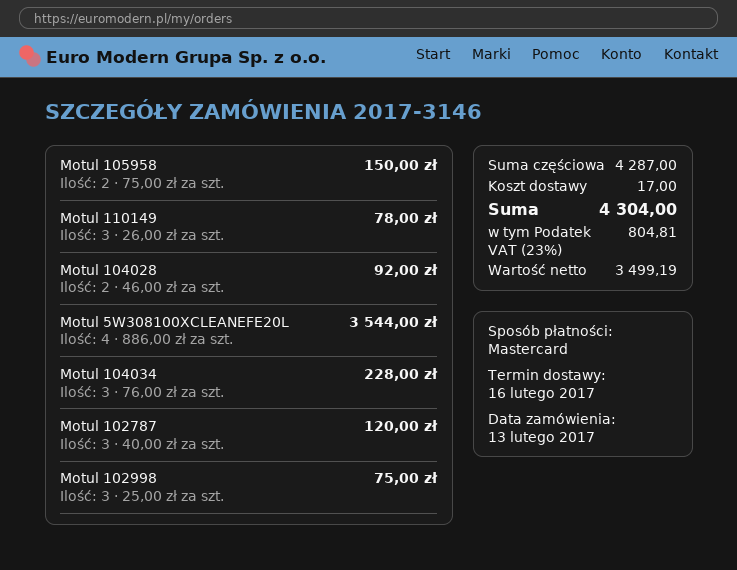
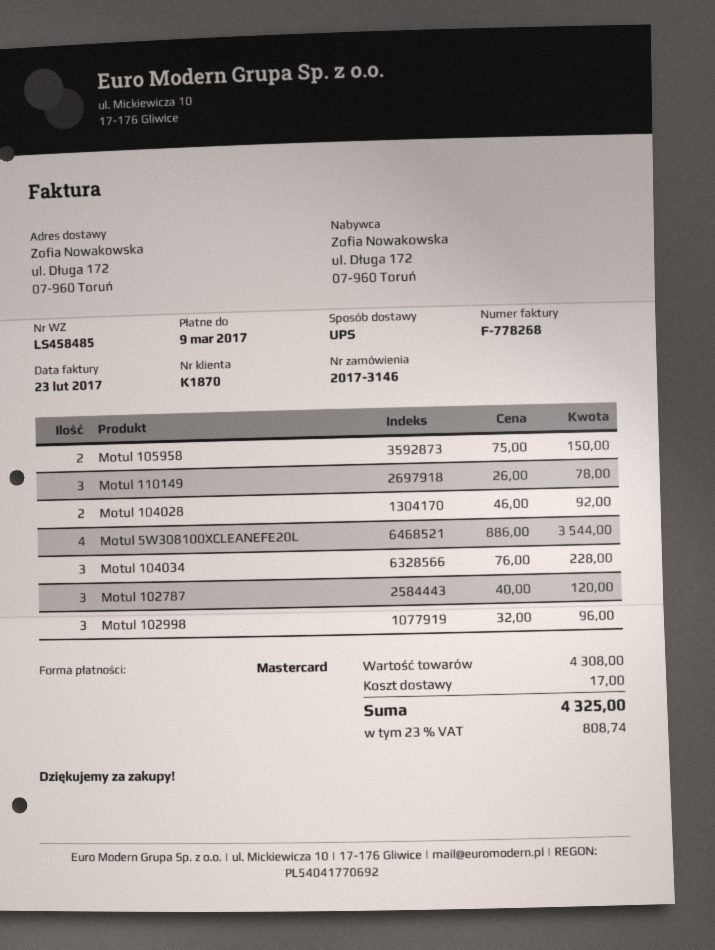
Motul 102998: 3 x 25.00 = 75.00 -> 3 x 32.00 = 96.00
subtotal: 4287.00 -> 4308.00
tax: 23% = 804.81 -> 23% = 808.74
total: 4304.00 -> 4325.00

